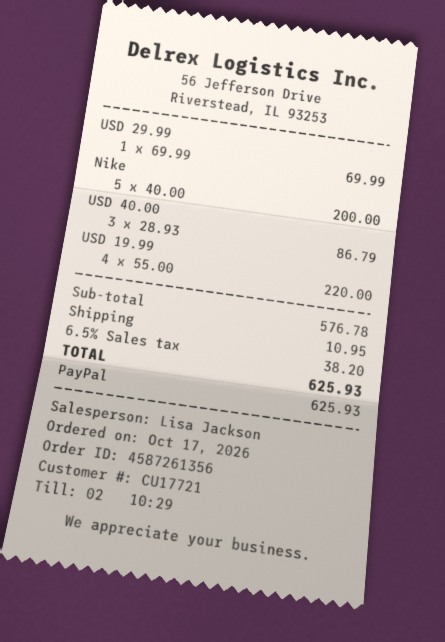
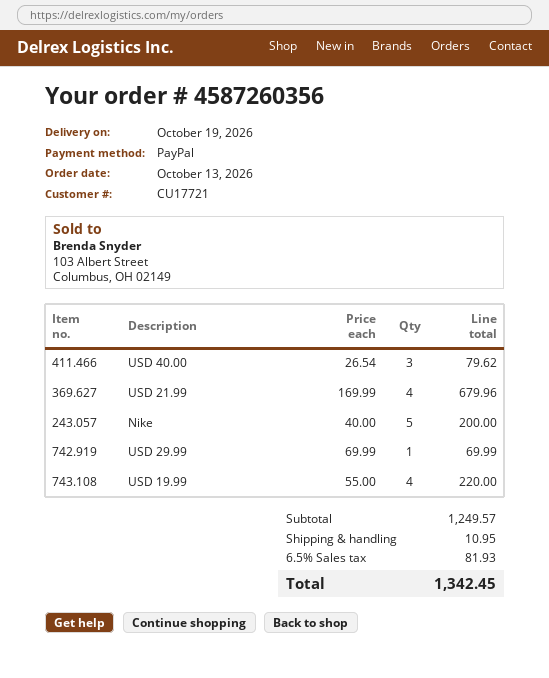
order number: 4587261356 -> 4587260356
order date: 2026-10-17 -> 2026-10-13
USD 40.00: 3 x 28.93 = 86.79 -> 3 x 26.54 = 79.62
USD 21.99: none -> 4 x 169.99 = 679.96
subtotal: 576.78 -> 1249.57
tax: 6.5% = 38.20 -> 6.5% = 81.93
total: 625.93 -> 1342.45

